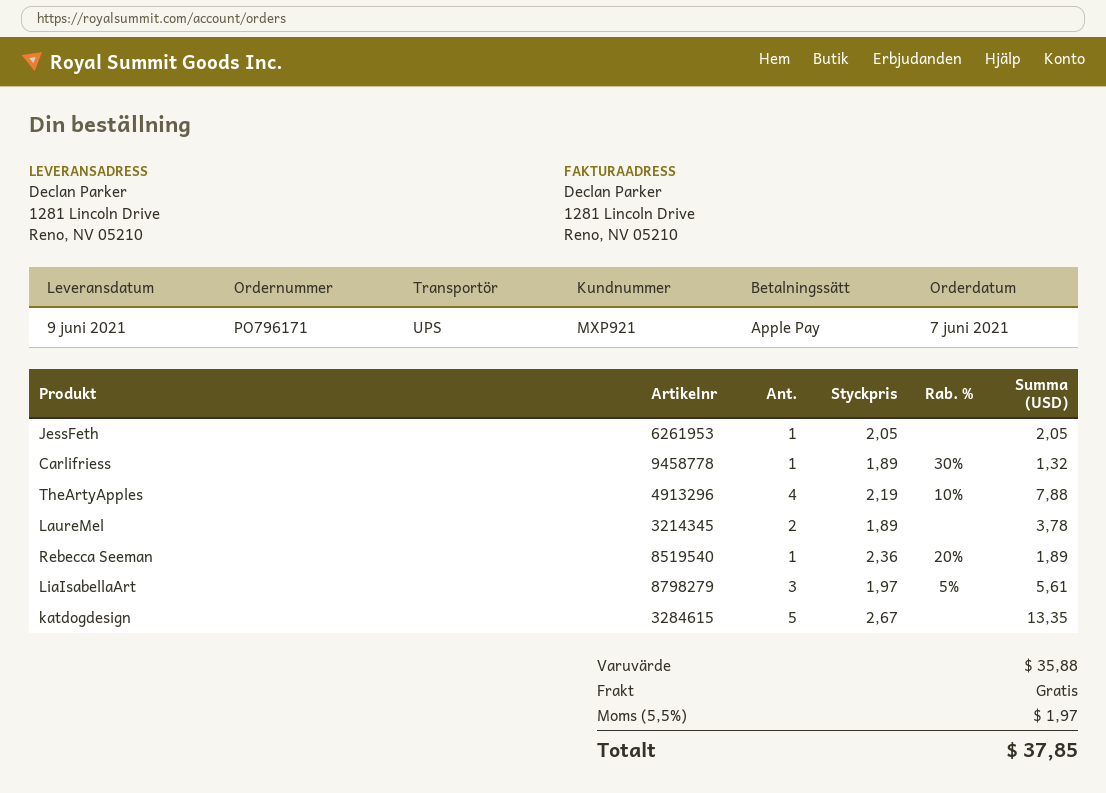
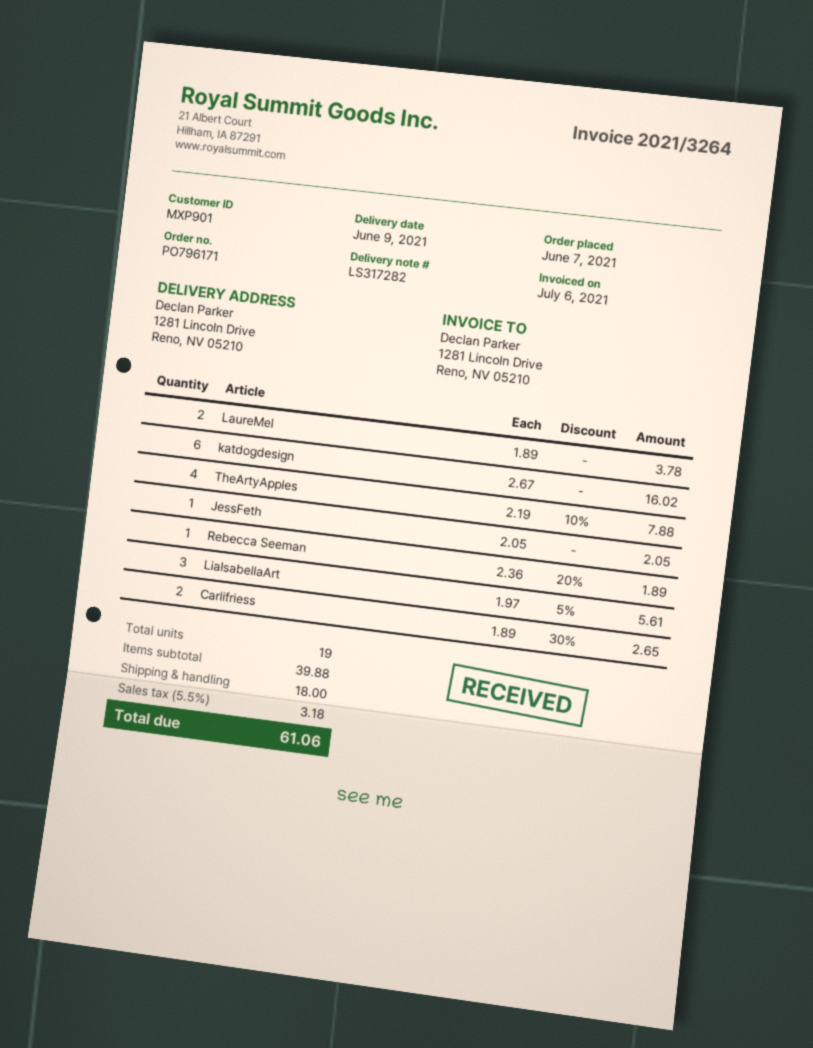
customer number: MXP921 -> MXP901
Carlifriess: 1 x 1.89 - 30% = 1.32 -> 2 x 1.89 - 30% = 2.65
katdogdesign: 5 x 2.67 = 13.35 -> 6 x 2.67 = 16.02
subtotal: 35.88 -> 39.88
shipping: 0.00 -> 18.00
tax: 5.5% = 1.97 -> 5.5% = 3.18
total: 37.85 -> 61.06

